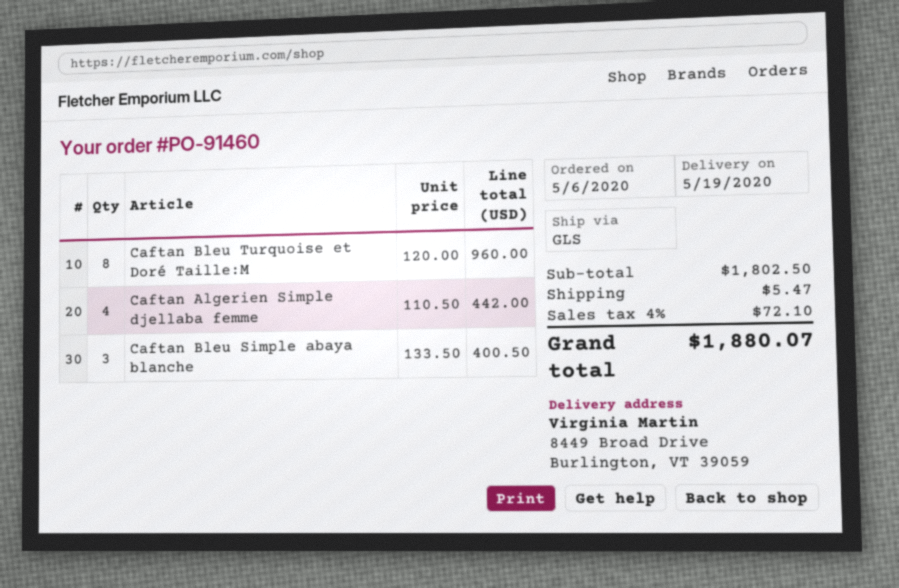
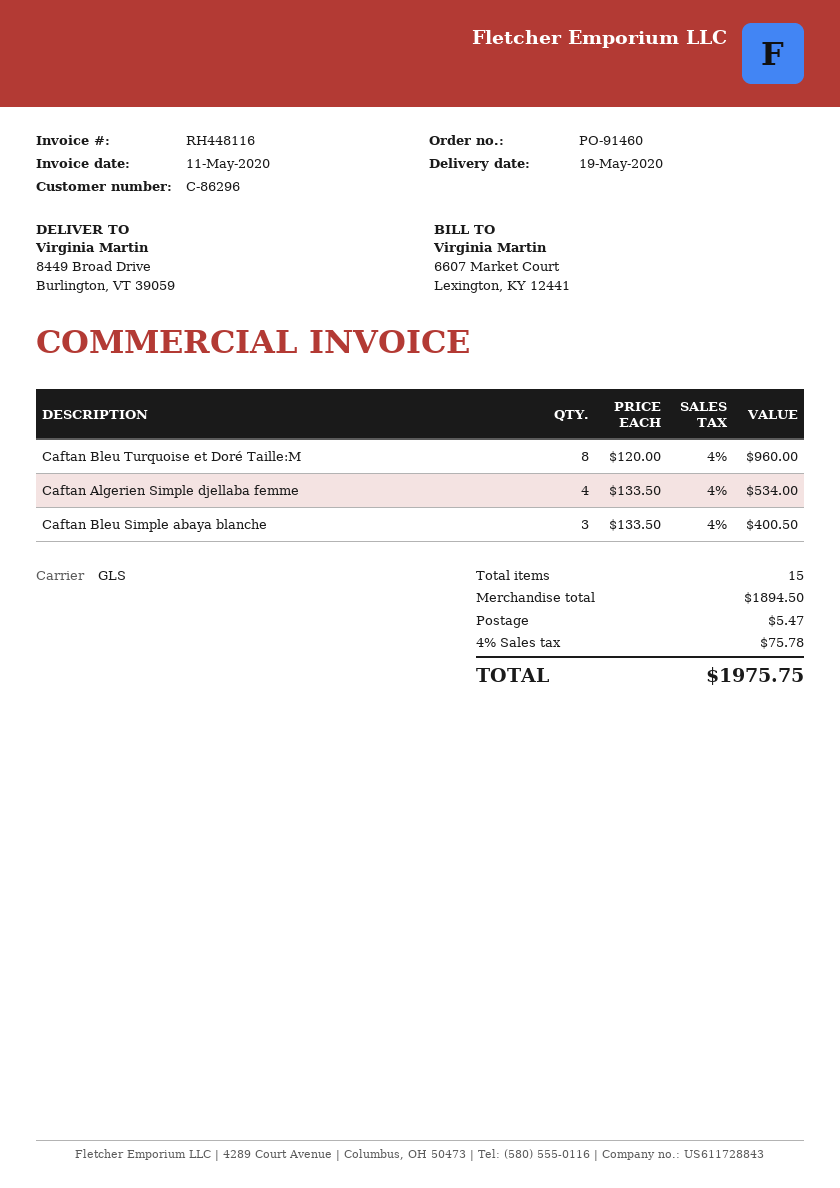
Caftan Algerien Simple djellaba femme: 4 x 110.50 = 442.00 -> 4 x 133.50 = 534.00
subtotal: 1802.50 -> 1894.50
tax: 4% = 72.10 -> 4% = 75.78
total: 1880.07 -> 1975.75

